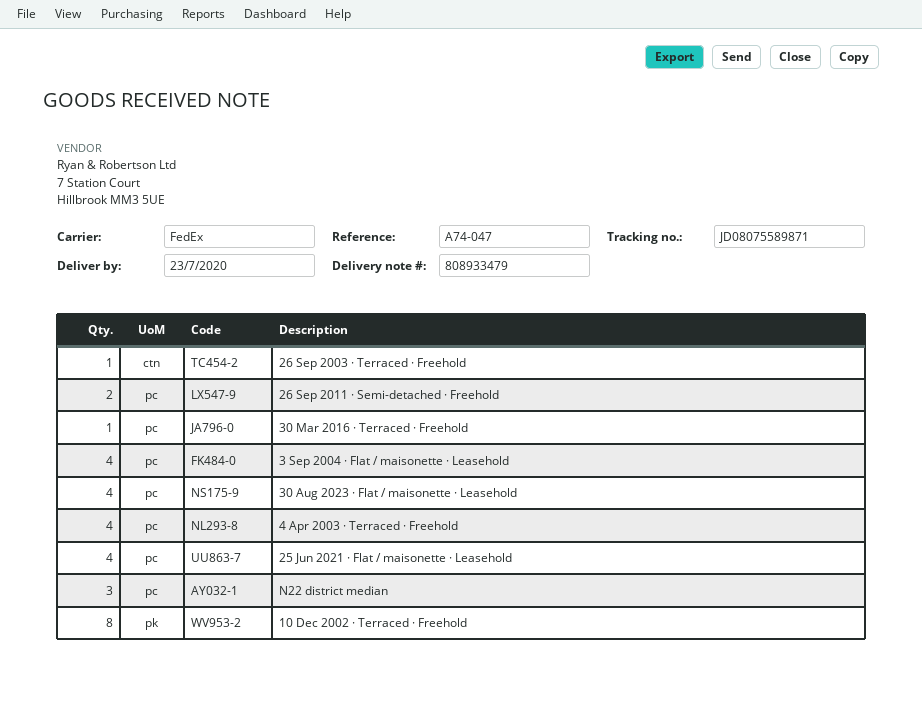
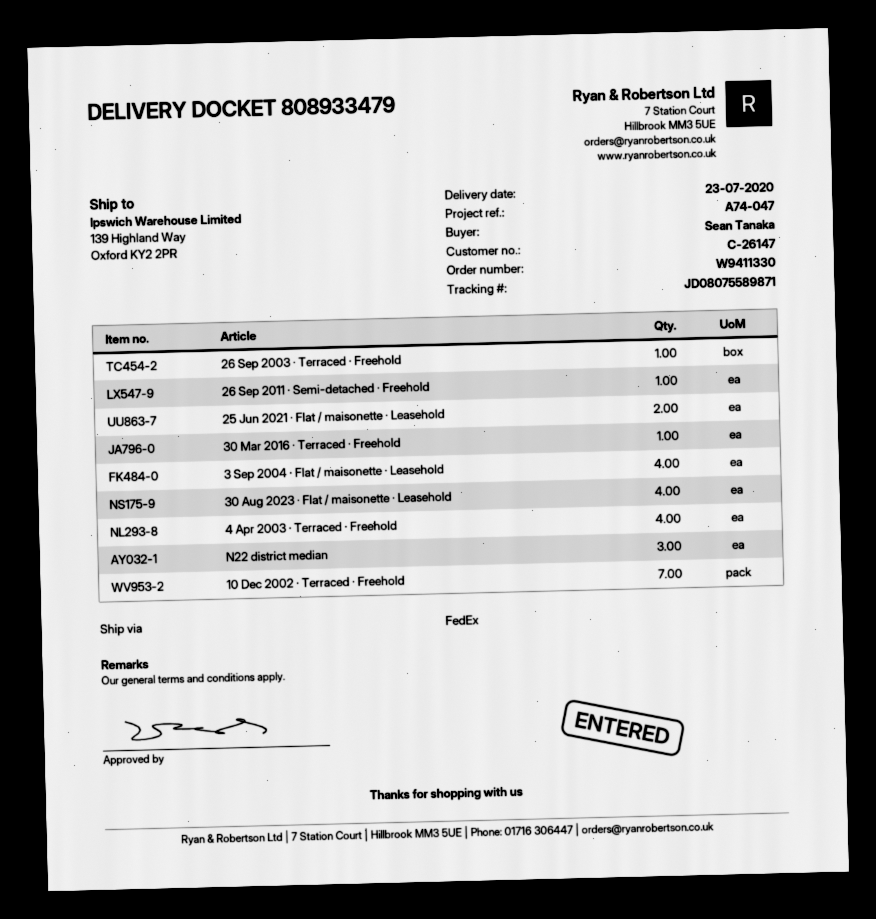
26 Sep 2011 · Semi-detached · Freehold: 2 -> 1
25 Jun 2021 · Flat / maisonette · Leasehold: 4 -> 2
10 Dec 2002 · Terraced · Freehold: 8 -> 7

